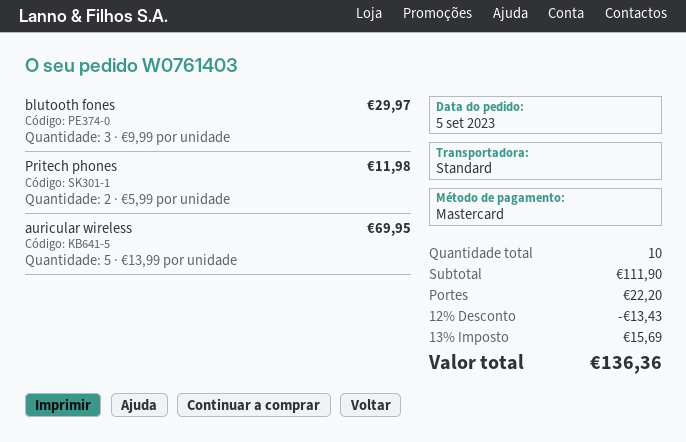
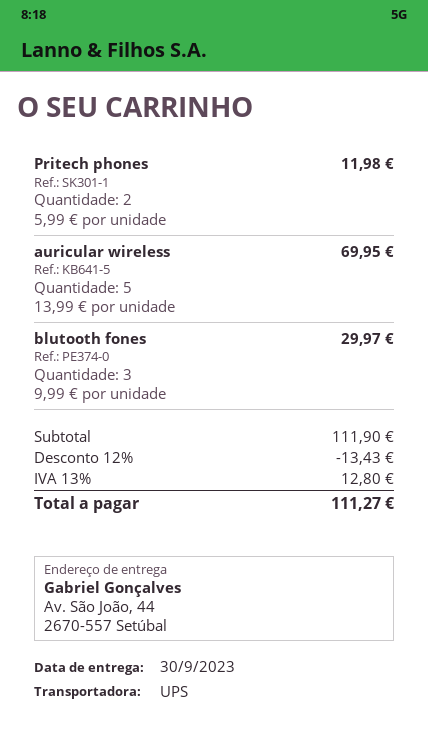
shipping method: standard -> UPS
shipping: 22.20 -> none
tax: 13% = 15.69 -> 13% = 12.80
total: 136.36 -> 111.27

